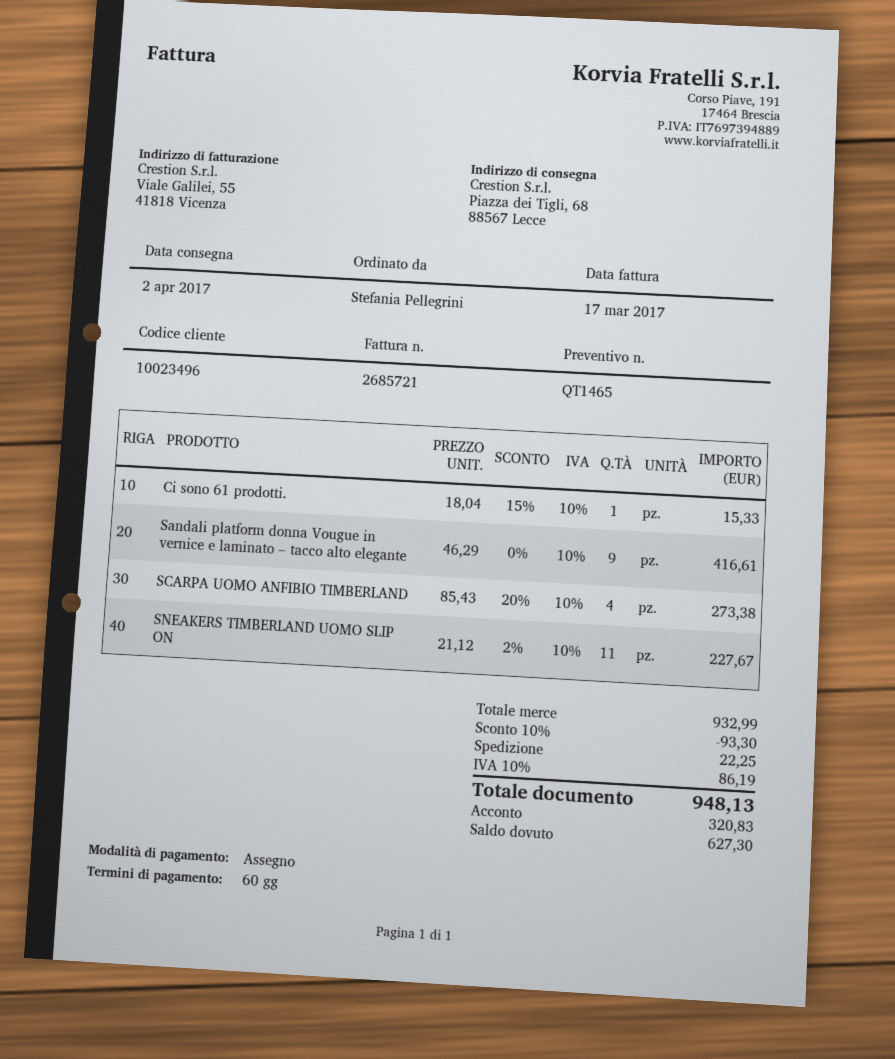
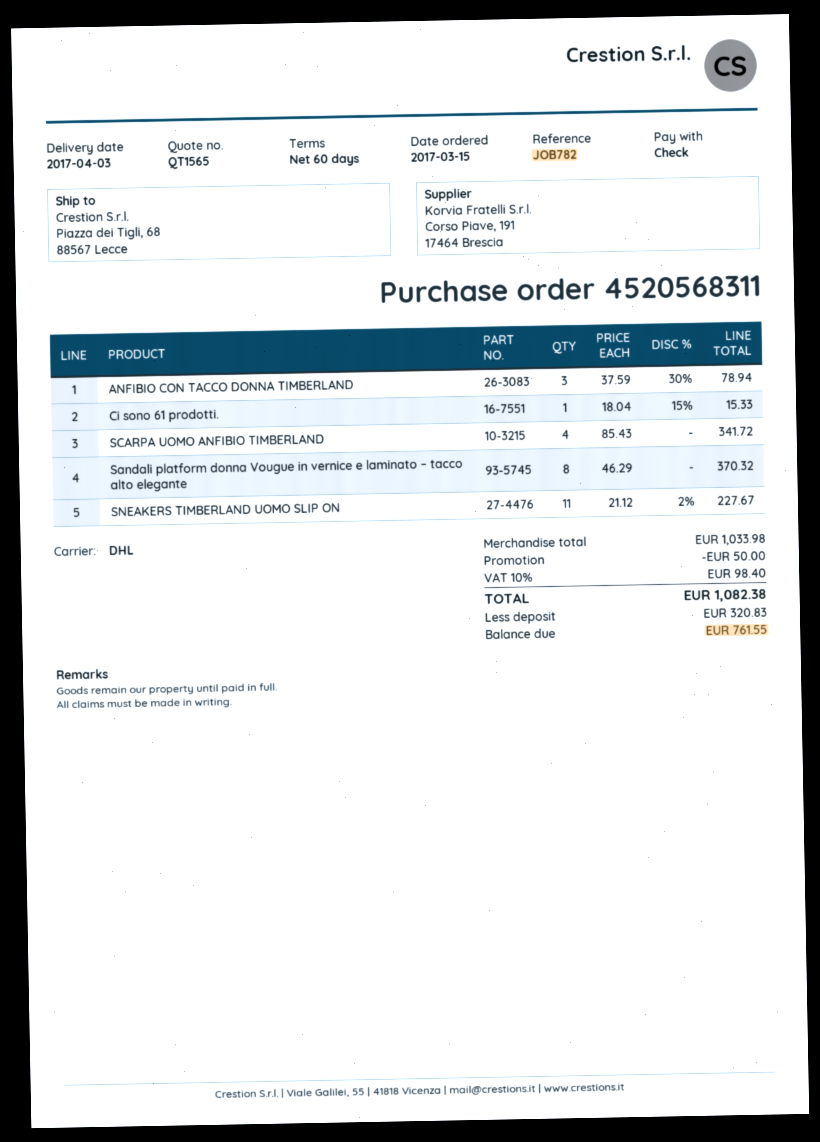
quote number: QT1465 -> QT1565
delivery date: 2017-04-02 -> 2017-04-03
Sandali platform donna Vougue in vernice e laminato – tacco alto elegante: 9 x 46.29 = 416.61 -> 8 x 46.29 = 370.32
SCARPA UOMO ANFIBIO TIMBERLAND: 4 x 85.43 - 20% = 273.38 -> 4 x 85.43 = 341.72
ANFIBIO CON TACCO DONNA TIMBERLAND: none -> 3 x 37.59 - 30% = 78.94
subtotal: 932.99 -> 1033.98
discount: 93.30 -> 50.00
shipping: 22.25 -> none
tax: 10% = 86.19 -> 10% = 98.40
total: 948.13 -> 1082.38
balance: 627.30 -> 761.55

